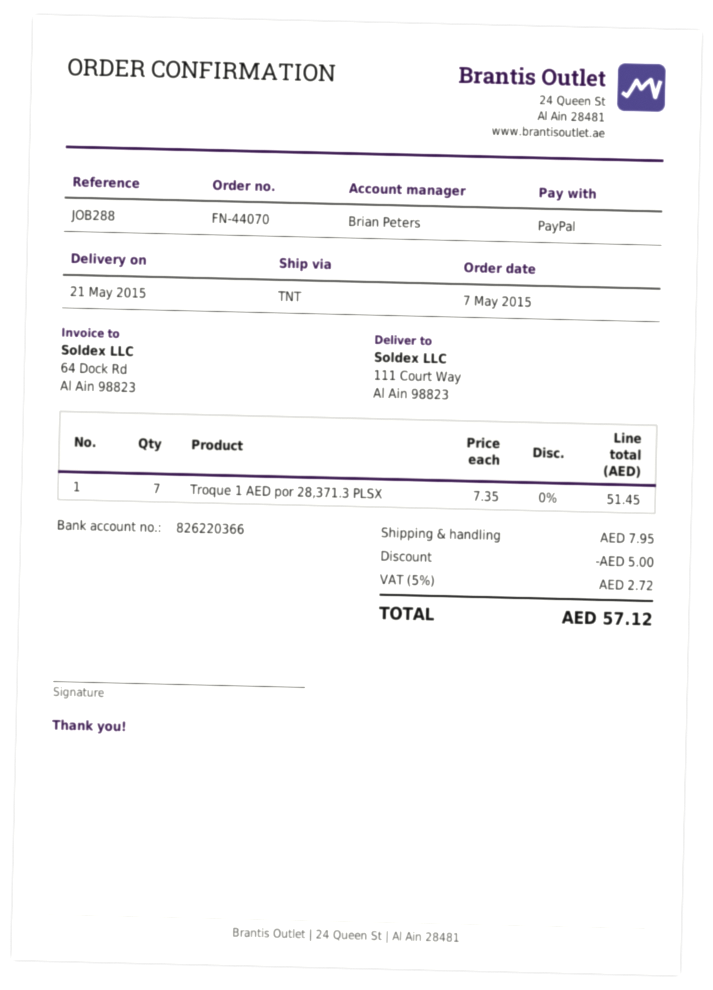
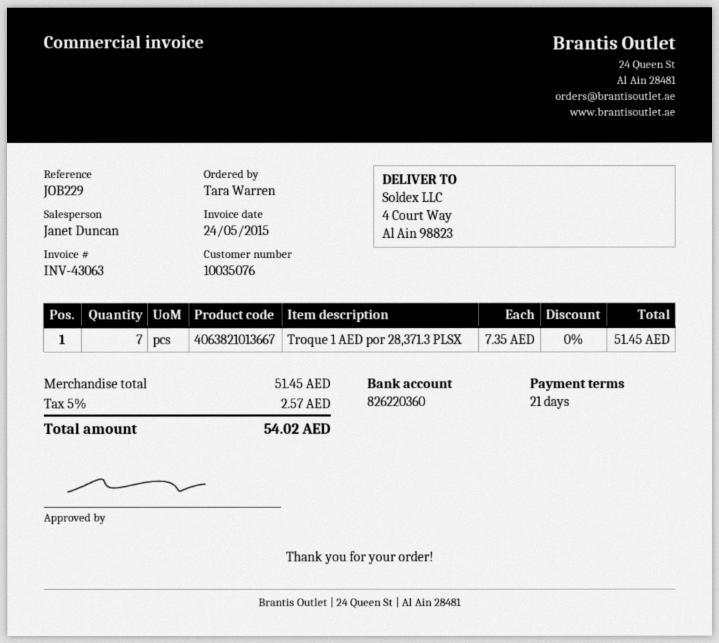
reference: JOB288 -> JOB229
sales rep: Brian Peters -> Janet Duncan
bank account: 826220366 -> 826220360
ship to: 111 Court Way, Al Ain 98823 -> 4 Court Way, Al Ain 98823
discount: 5.00 -> none
shipping: 7.95 -> none
tax: 5% = 2.72 -> 5% = 2.57
total: 57.12 -> 54.02

